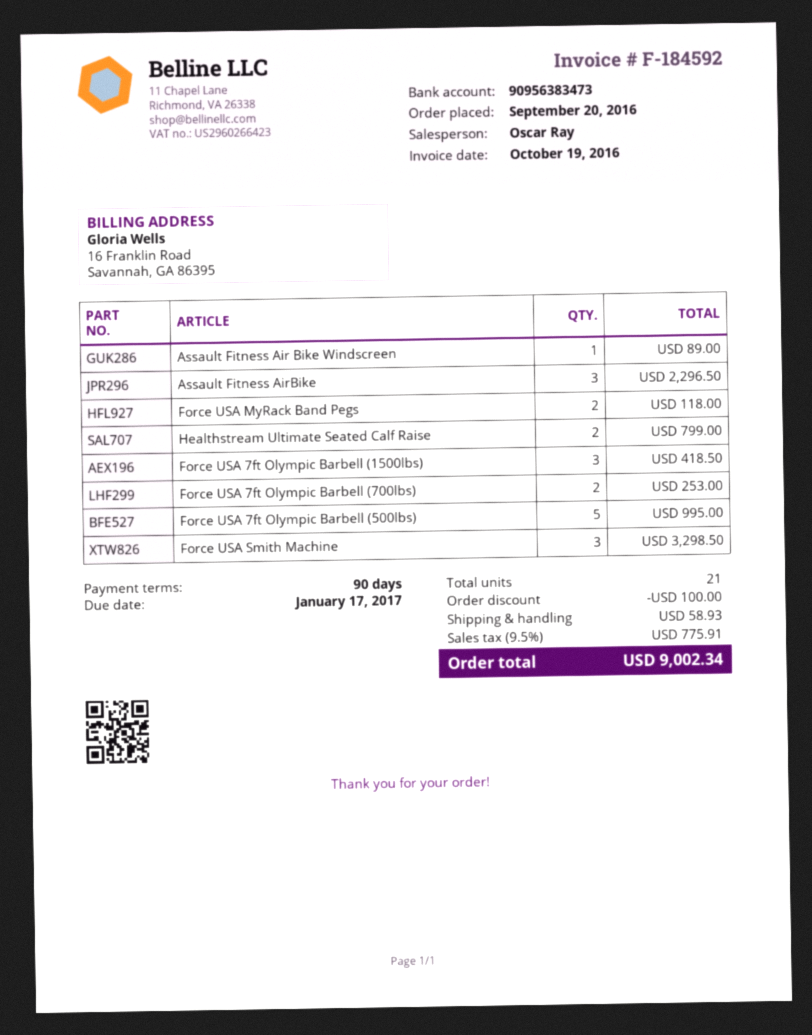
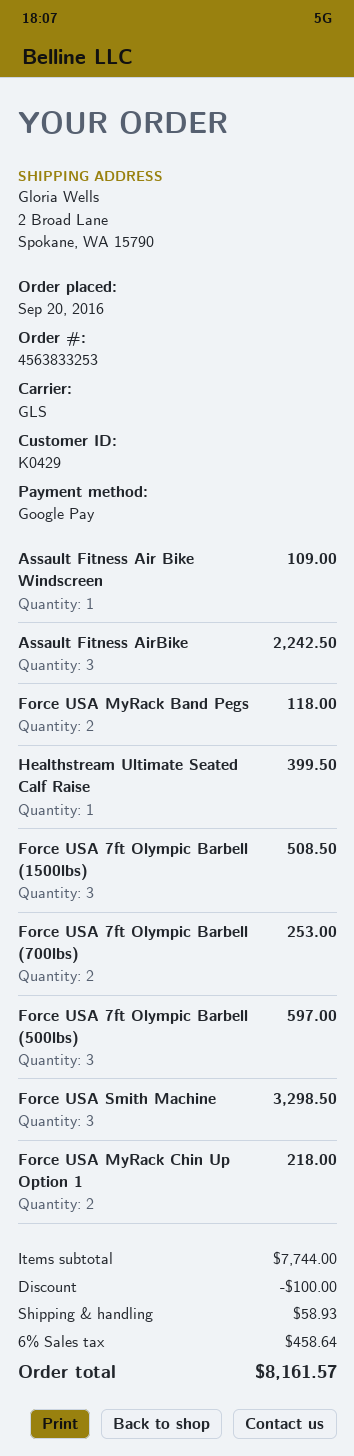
Assault Fitness Air Bike Windscreen: 1 for 89.00 -> 1 for 109.00
Assault Fitness AirBike: 3 for 2296.50 -> 3 for 2242.50
Healthstream Ultimate Seated Calf Raise: 2 for 799.00 -> 1 for 399.50
Force USA 7ft Olympic Barbell (1500lbs): 3 for 418.50 -> 3 for 508.50
Force USA 7ft Olympic Barbell (500lbs): 5 for 995.00 -> 3 for 597.00
Force USA MyRack Chin Up Option 1: none -> 2 for 218.00
tax: 9.5% = 775.91 -> 6% = 458.64
total: 9002.34 -> 8161.57

